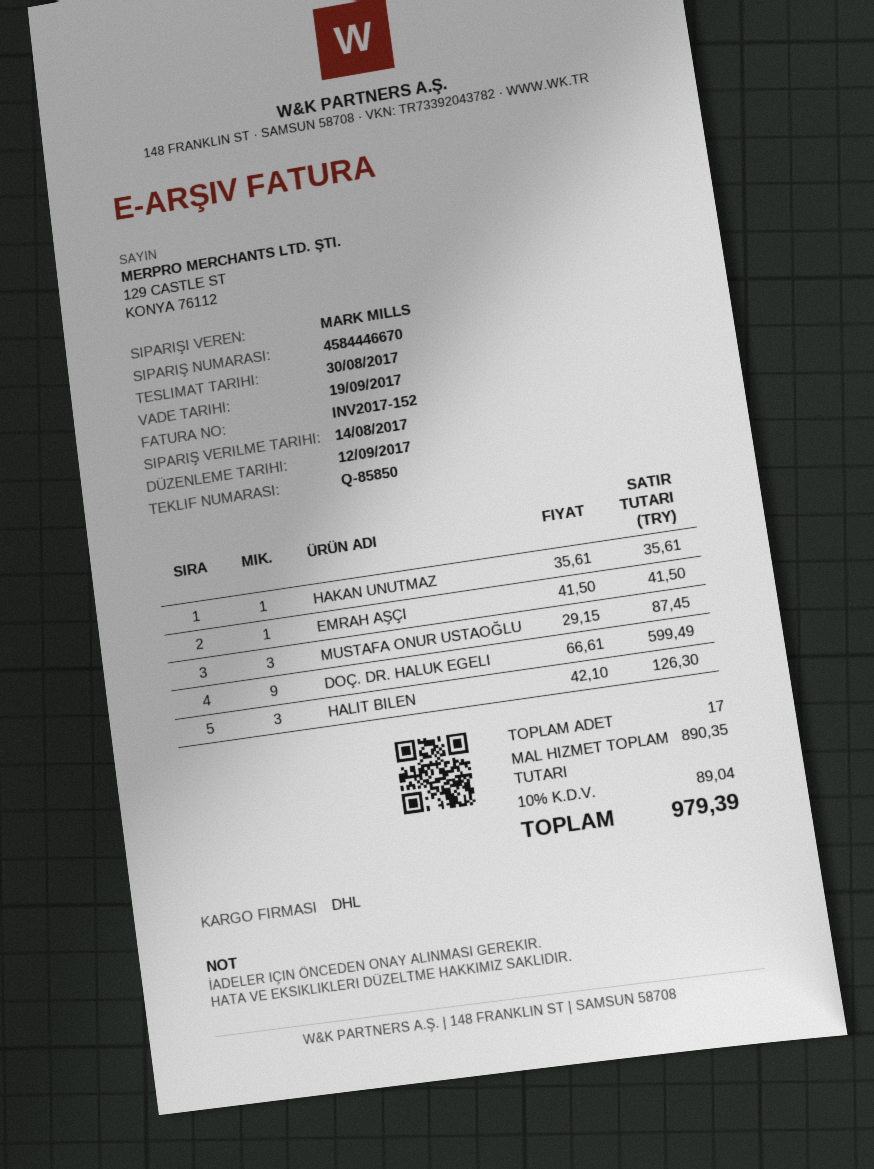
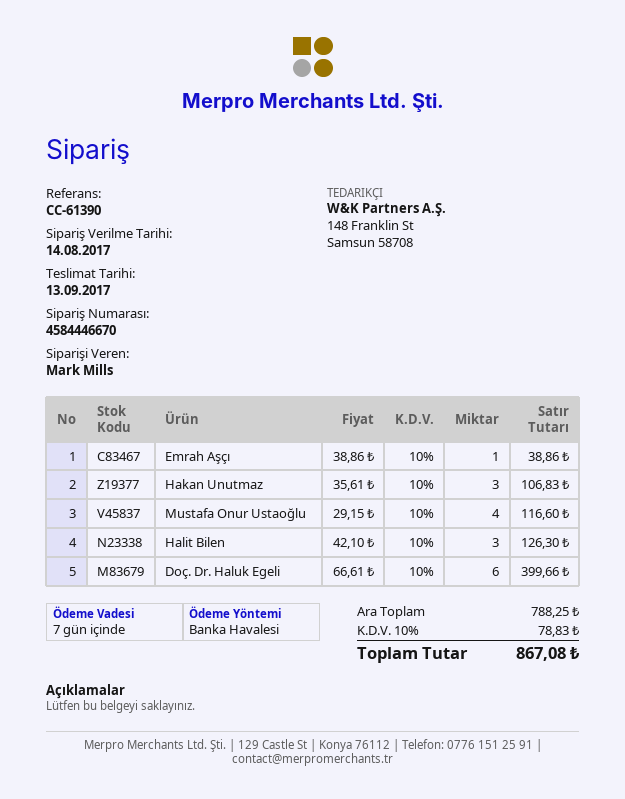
delivery date: 2017-08-30 -> 2017-09-13
HAKAN UNUTMAZ: 1 x 35.61 = 35.61 -> 3 x 35.61 = 106.83
EMRAH AŞÇI: 1 x 41.50 = 41.50 -> 1 x 38.86 = 38.86
MUSTAFA ONUR USTAOĞLU: 3 x 29.15 = 87.45 -> 4 x 29.15 = 116.60
DOÇ. DR. HALUK EGELI: 9 x 66.61 = 599.49 -> 6 x 66.61 = 399.66
subtotal: 890.35 -> 788.25
tax: 10% = 89.04 -> 10% = 78.83
total: 979.39 -> 867.08

